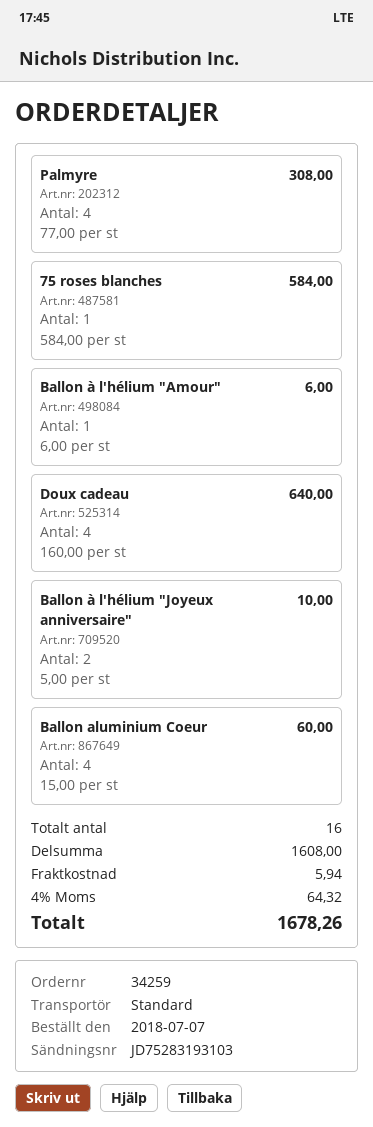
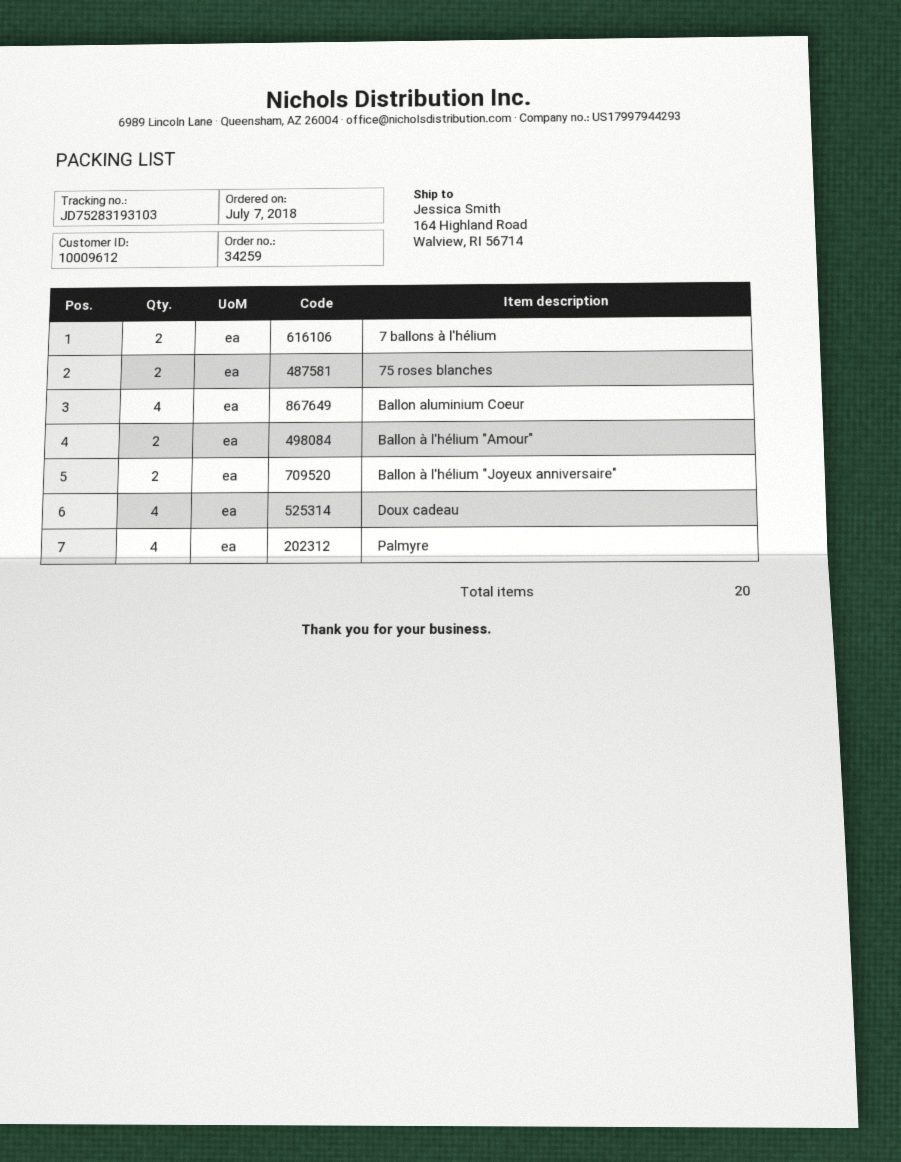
75 roses blanches: 1 -> 2
Ballon à l'hélium "Amour": 1 -> 2
7 ballons à l'hélium: none -> 2
total quantity: 16 -> 20

